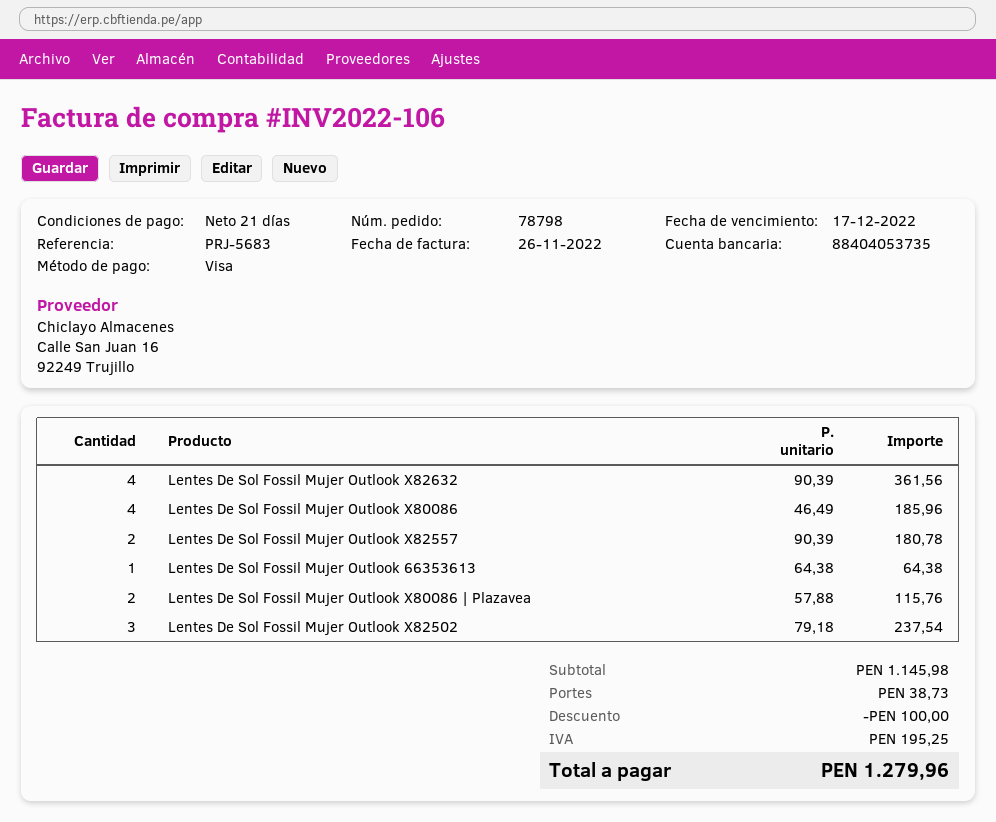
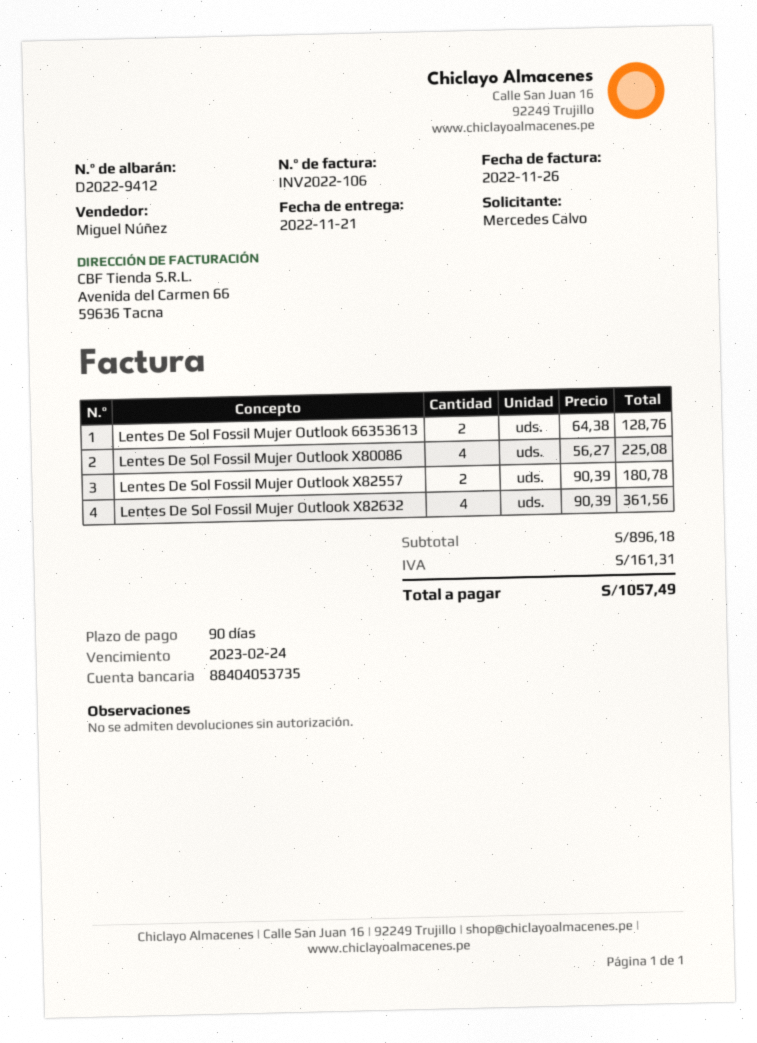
payment terms: 21 days -> 90 days
due date: 2022-12-17 -> 2023-02-24
Lentes De Sol Fossil Mujer Outlook X80086: 4 x 46.49 = 185.96 -> 4 x 56.27 = 225.08
Lentes De Sol Fossil Mujer Outlook 66353613: 1 x 64.38 = 64.38 -> 2 x 64.38 = 128.76
Lentes De Sol Fossil Mujer Outlook X80086 | Plazavea: 2 x 57.88 = 115.76 -> none
Lentes De Sol Fossil Mujer Outlook X82502: 3 x 79.18 = 237.54 -> none
subtotal: 1145.98 -> 896.18
discount: 100.00 -> none
shipping: 38.73 -> none
tax: 195.25 -> 161.31
total: 1279.96 -> 1057.49

